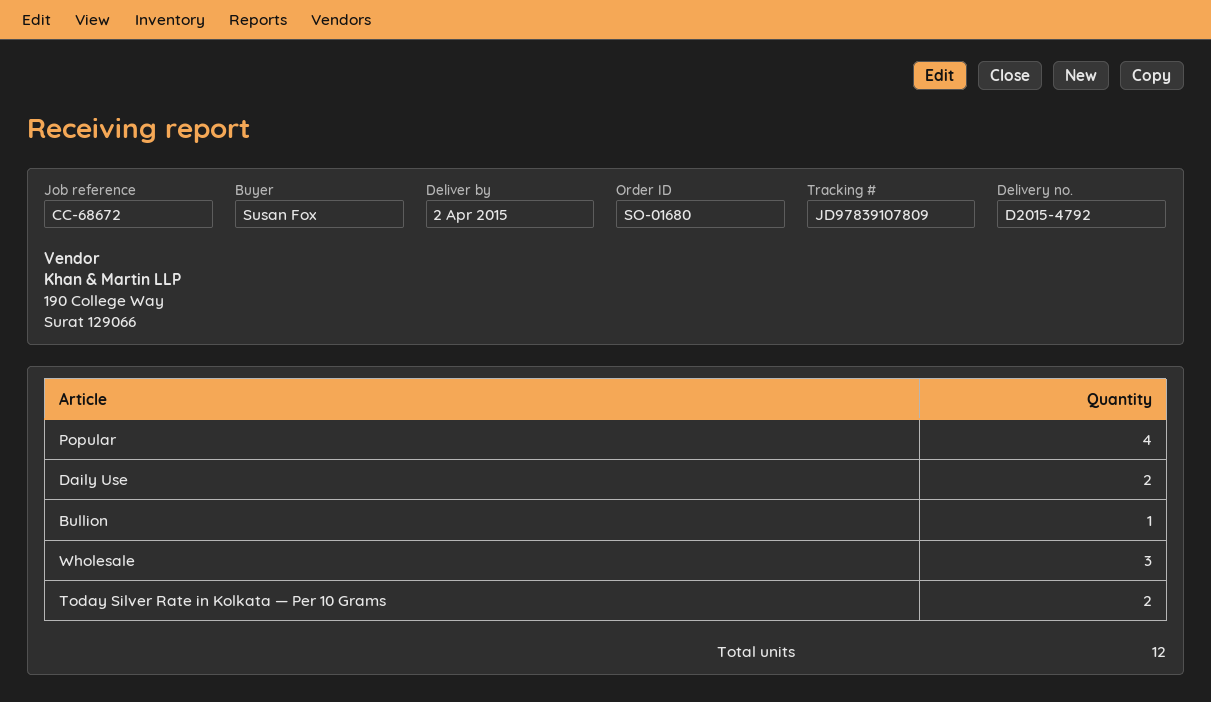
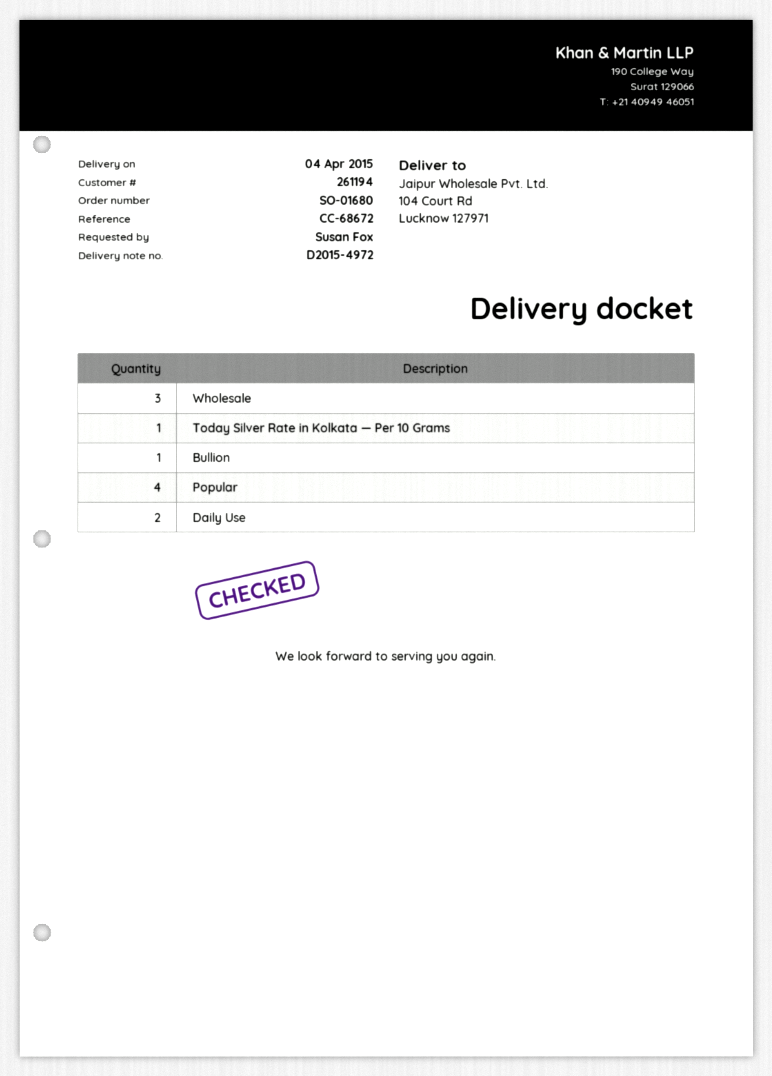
delivery note number: D2015-4792 -> D2015-4972
delivery date: 2015-04-02 -> 2015-04-04
Today Silver Rate in Kolkata — Per 10 Grams: 2 -> 1

